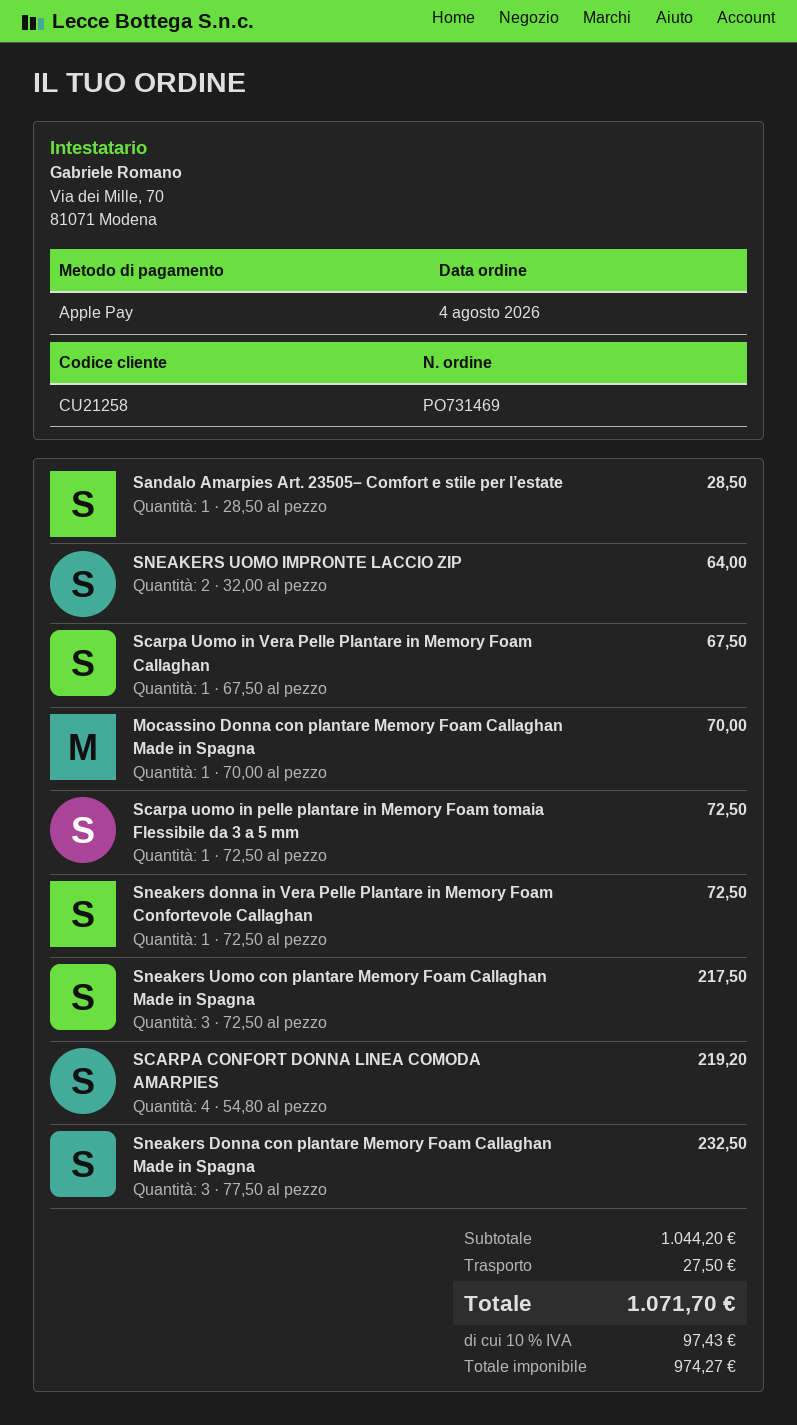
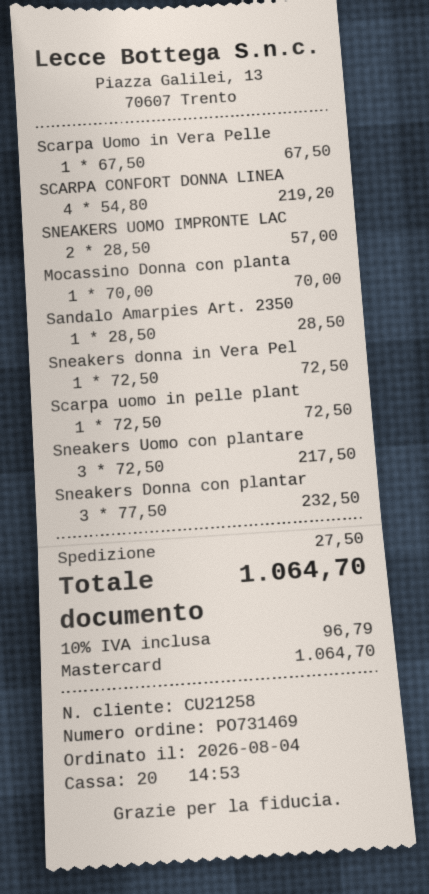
payment method: Apple Pay -> Mastercard
SNEAKERS UOMO IMPRONTE LACCIO ZIP: 2 x 32.00 = 64.00 -> 2 x 28.50 = 57.00
tax: 10% = 97.43 -> 10% = 96.79
total: 1071.70 -> 1064.70

